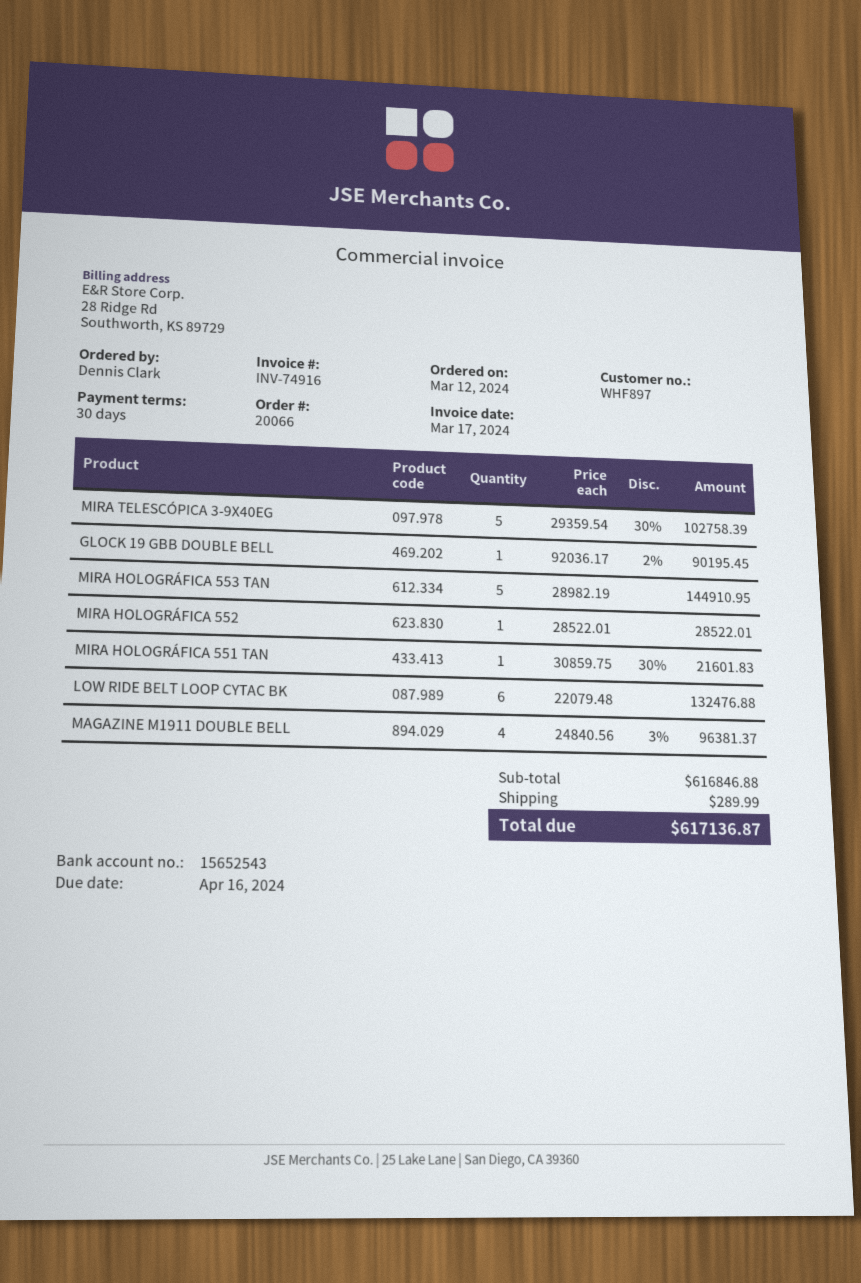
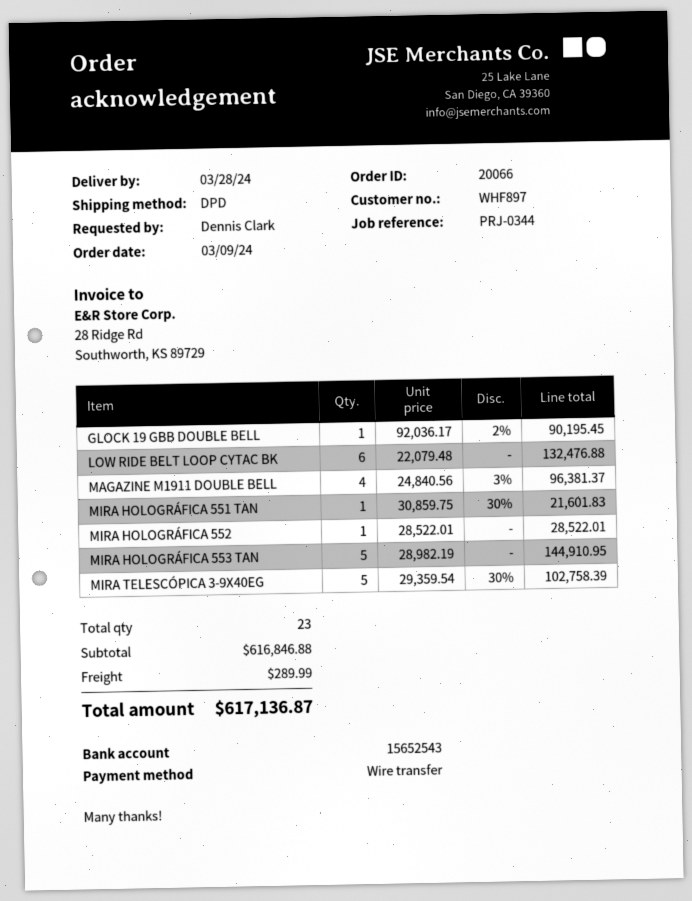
order date: 2024-03-12 -> 2024-03-09

